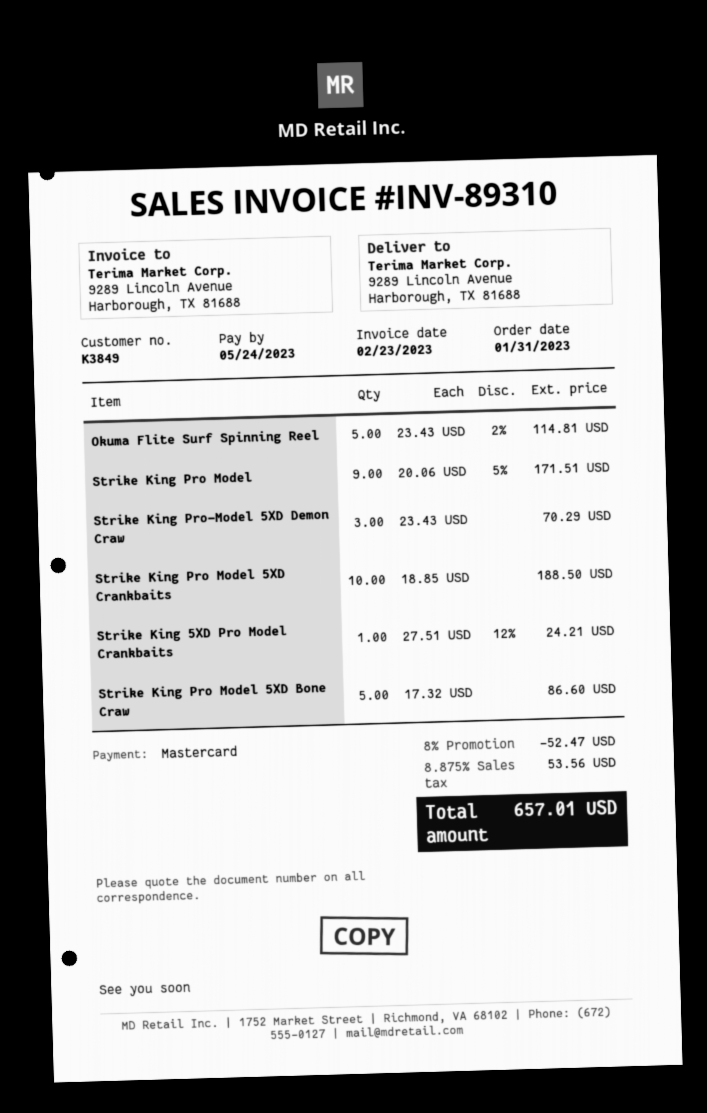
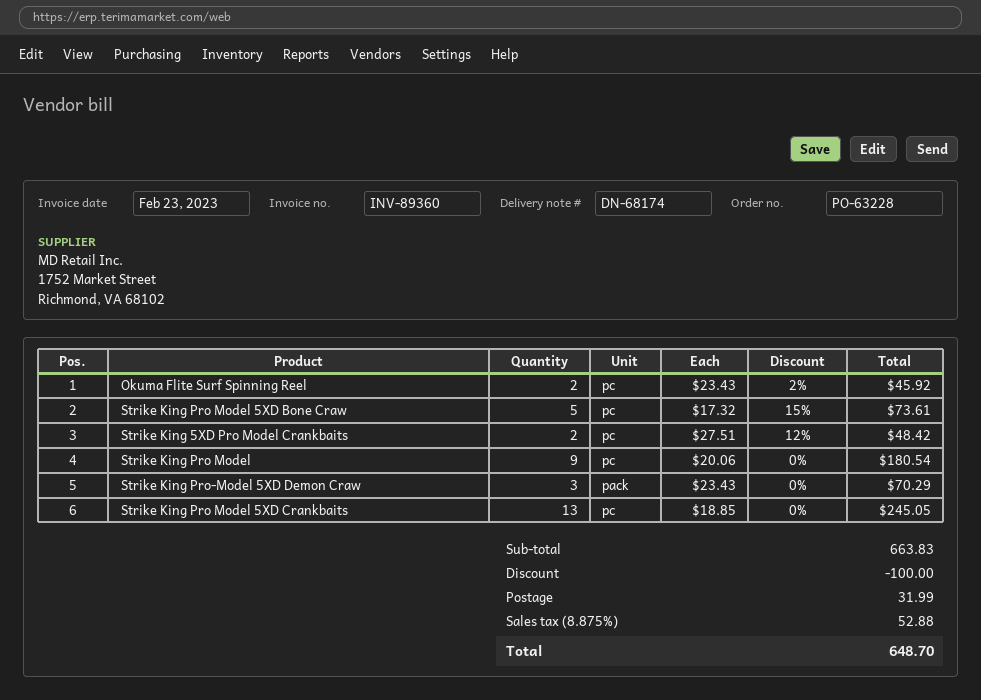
invoice number: INV-89310 -> INV-89360
Okuma Flite Surf Spinning Reel: 5 x 23.43 - 2% = 114.81 -> 2 x 23.43 - 2% = 45.92
Strike King Pro Model: 9 x 20.06 - 5% = 171.51 -> 9 x 20.06 = 180.54
Strike King Pro Model 5XD Crankbaits: 10 x 18.85 = 188.50 -> 13 x 18.85 = 245.05
Strike King 5XD Pro Model Crankbaits: 1 x 27.51 - 12% = 24.21 -> 2 x 27.51 - 12% = 48.42
Strike King Pro Model 5XD Bone Craw: 5 x 17.32 = 86.60 -> 5 x 17.32 - 15% = 73.61
discount: 52.47 -> 100.00
shipping: none -> 31.99
tax: 8.875% = 53.56 -> 8.875% = 52.88
total: 657.01 -> 648.70

